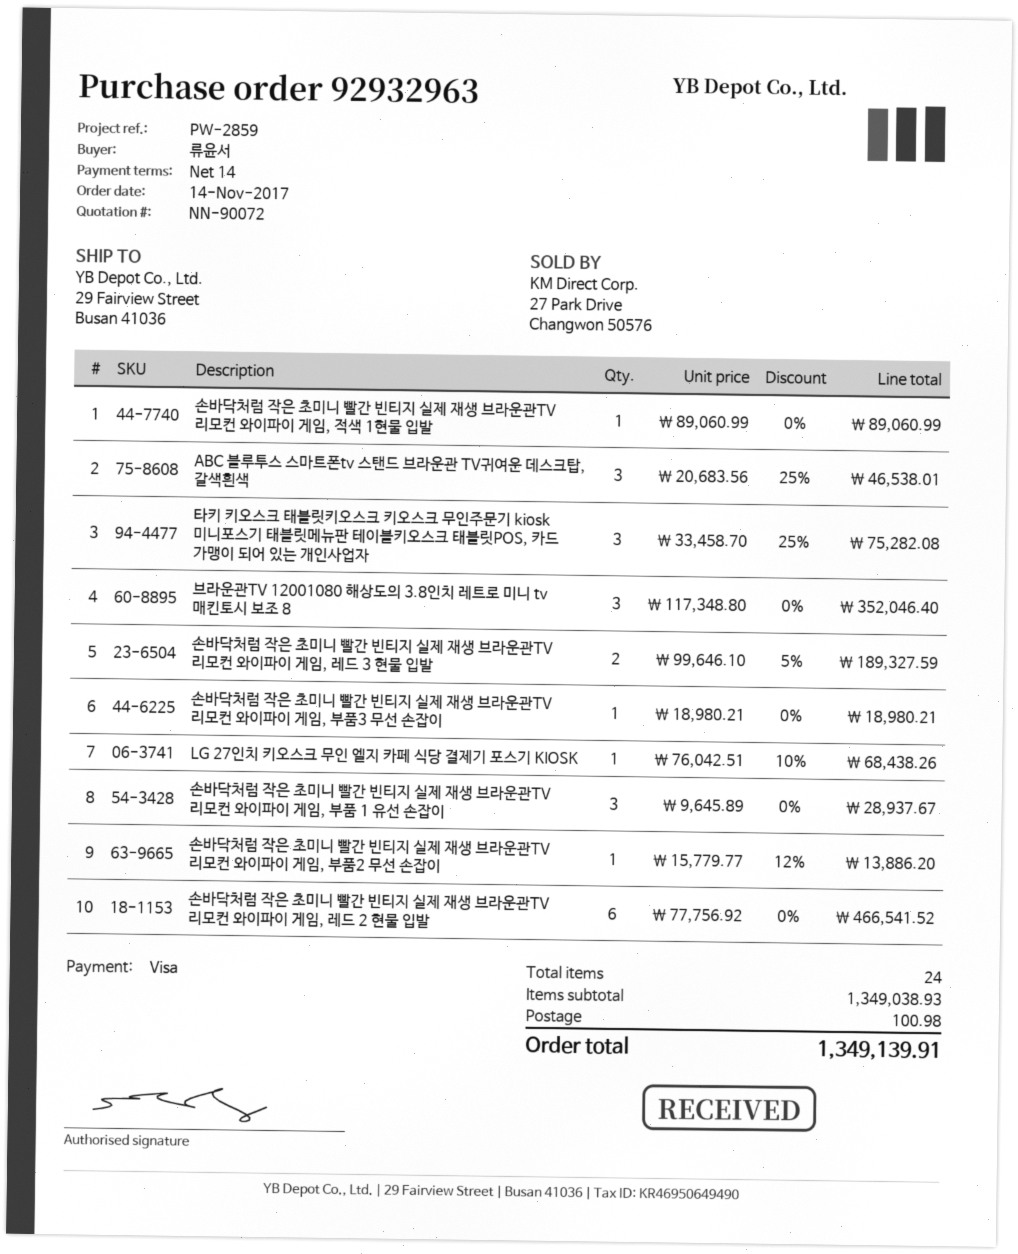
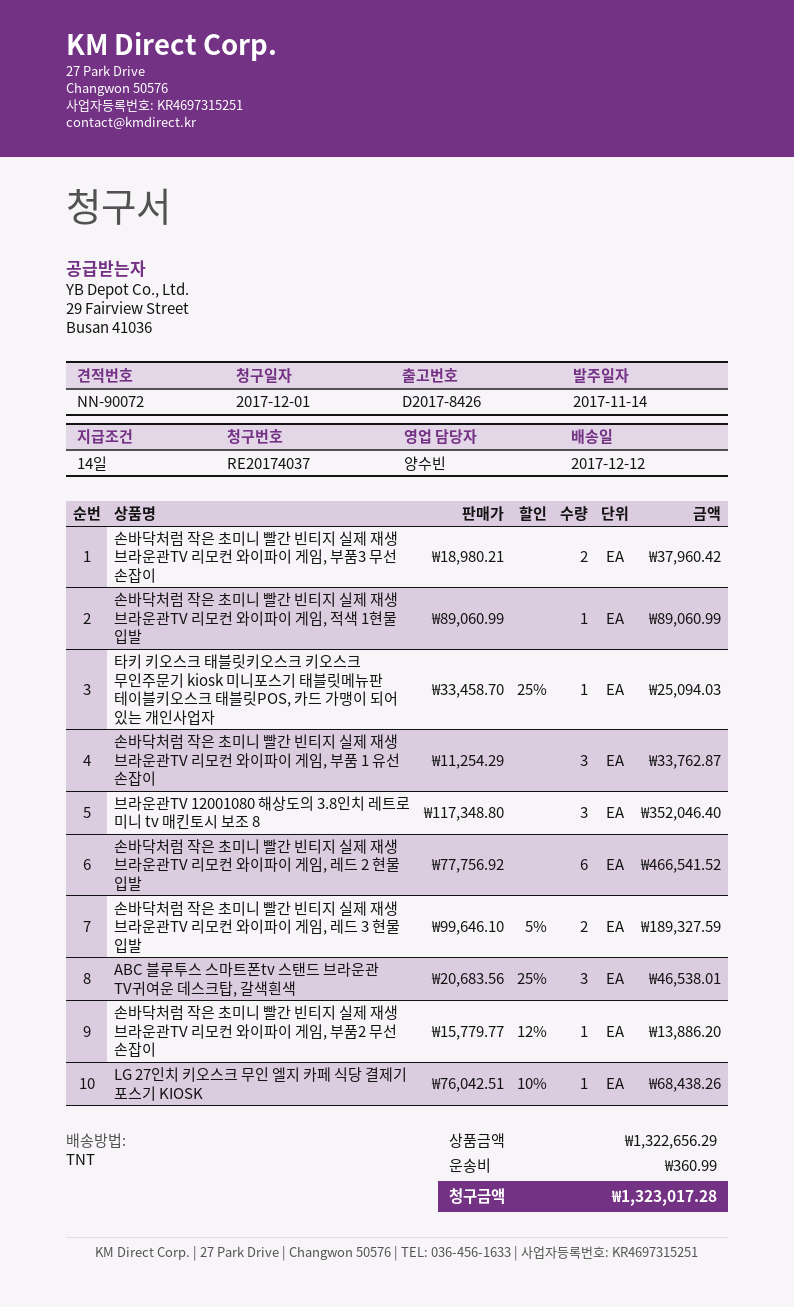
타키 키오스크 태블릿키오스크 키오스크 무인주문기 kiosk 미니포스기 태블릿메뉴판 테이블키오스크 태블릿POS, 카드 가맹이 되어 있는 개인사업자: 3 x 33458.70 - 25% = 75282.08 -> 1 x 33458.70 - 25% = 25094.03
손바닥처럼 작은 초미니 빨간 빈티지 실제 재생 브라운관TV 리모컨 와이파이 게임, 부품3 무선 손잡이: 1 x 18980.21 = 18980.21 -> 2 x 18980.21 = 37960.42
손바닥처럼 작은 초미니 빨간 빈티지 실제 재생 브라운관TV 리모컨 와이파이 게임, 부품 1 유선 손잡이: 3 x 9645.89 = 28937.67 -> 3 x 11254.29 = 33762.87
subtotal: 1349038.93 -> 1322656.29
shipping: 100.98 -> 360.99
total: 1349139.91 -> 1323017.28

